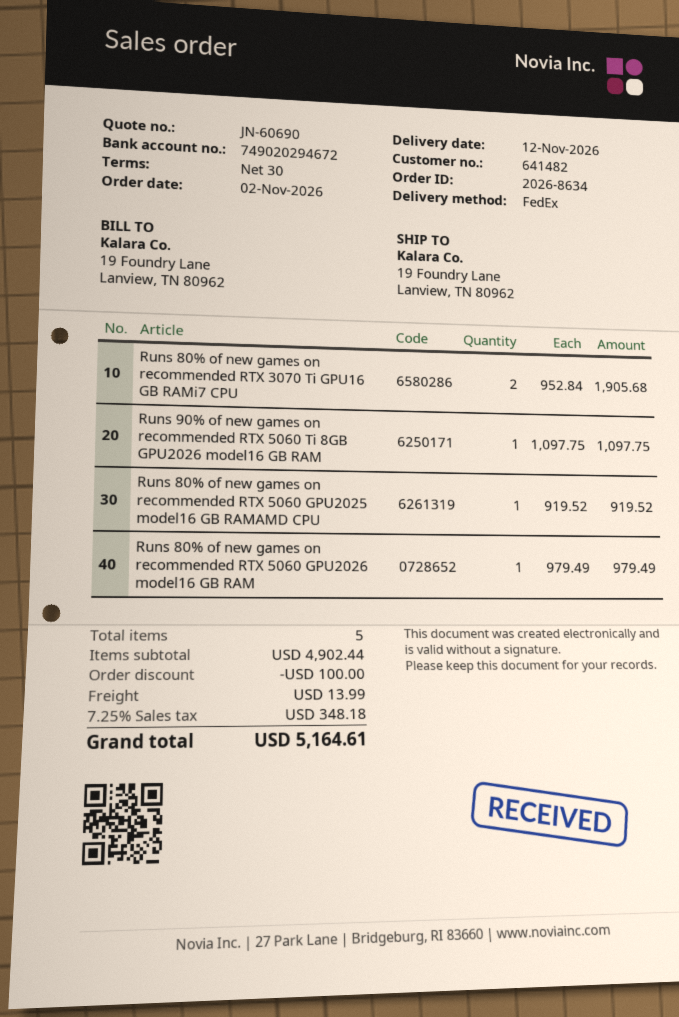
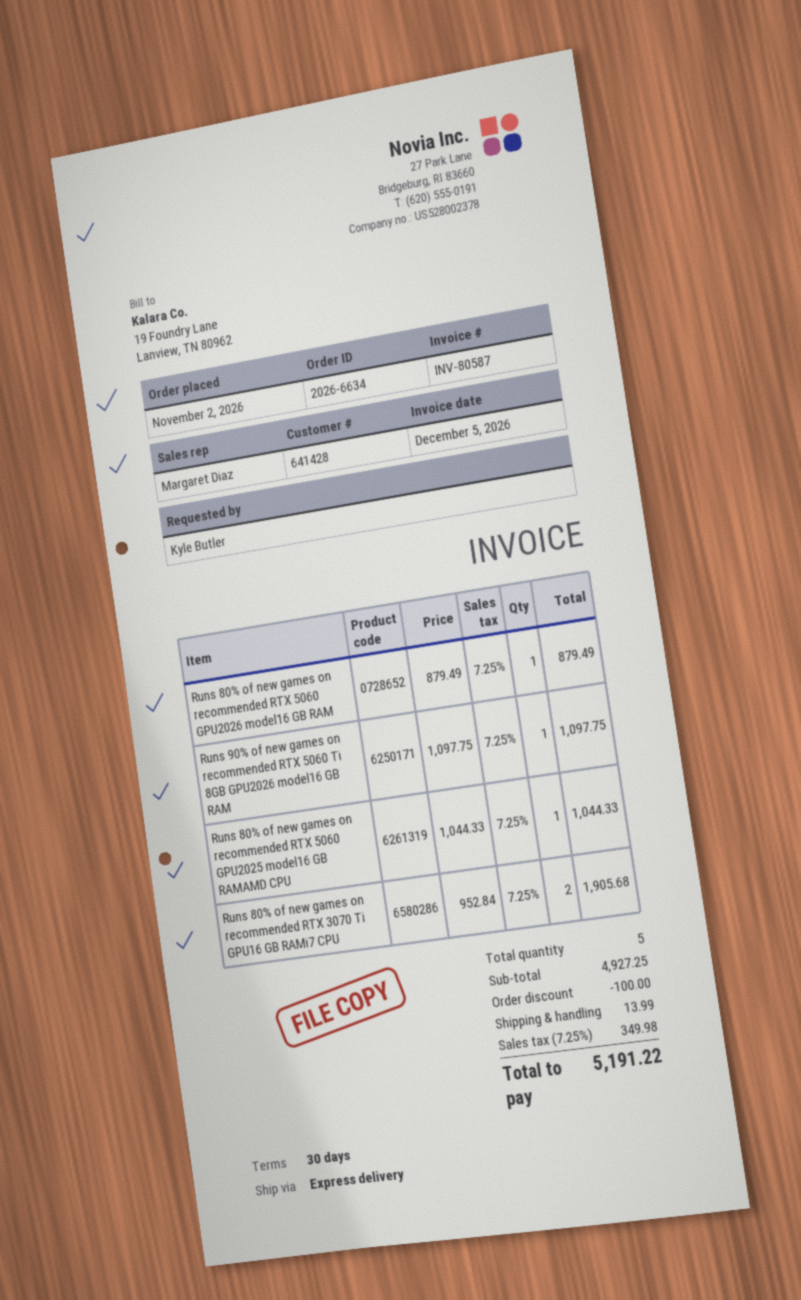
order number: 2026-8634 -> 2026-6634
customer number: 641482 -> 641428
shipping method: FedEx -> express
Runs 80% of new games on recommended RTX 5060 GPU2025 model16 GB RAMAMD CPU: 1 x 919.52 = 919.52 -> 1 x 1044.33 = 1044.33
Runs 80% of new games on recommended RTX 5060 GPU2026 model16 GB RAM: 1 x 979.49 = 979.49 -> 1 x 879.49 = 879.49
subtotal: 4902.44 -> 4927.25
tax: 7.25% = 348.18 -> 7.25% = 349.98
total: 5164.61 -> 5191.22

